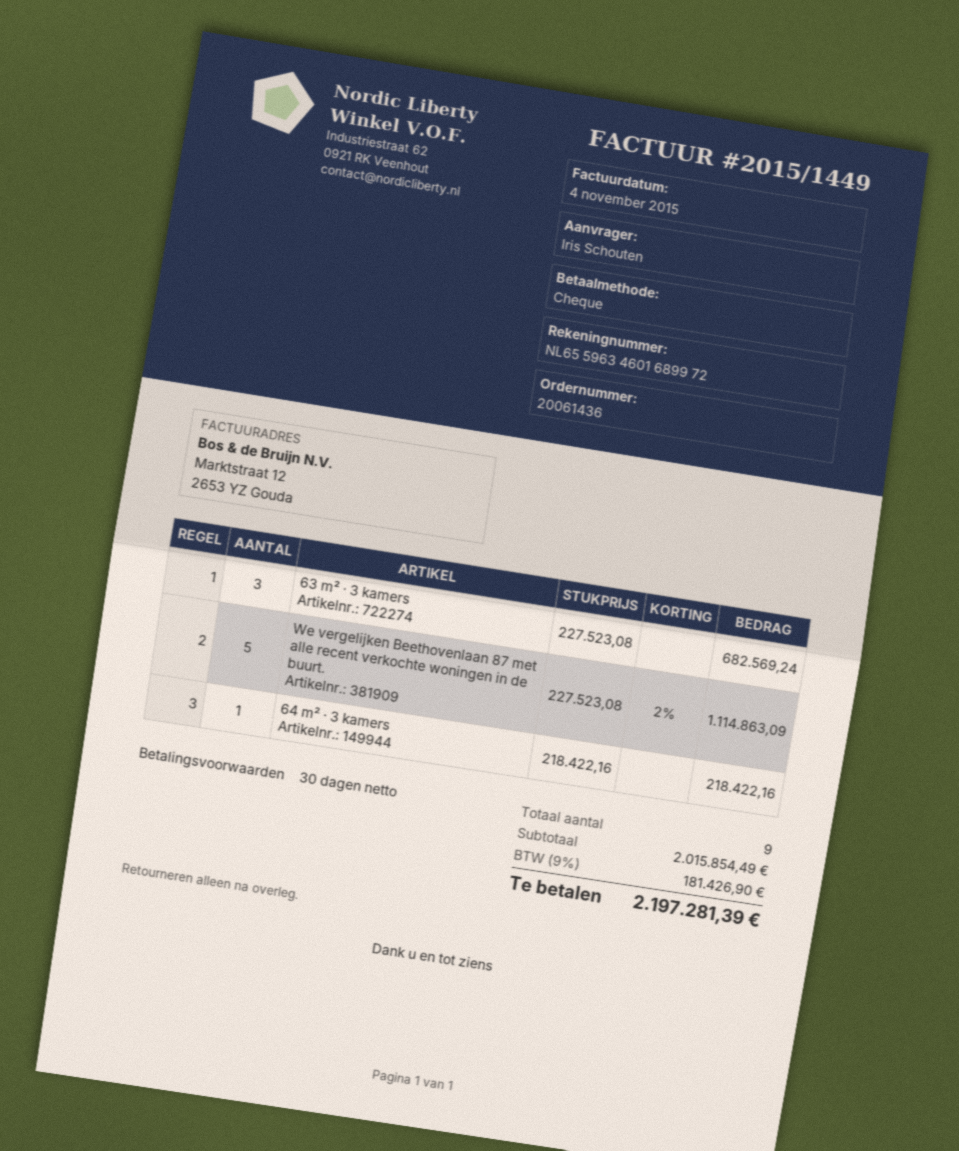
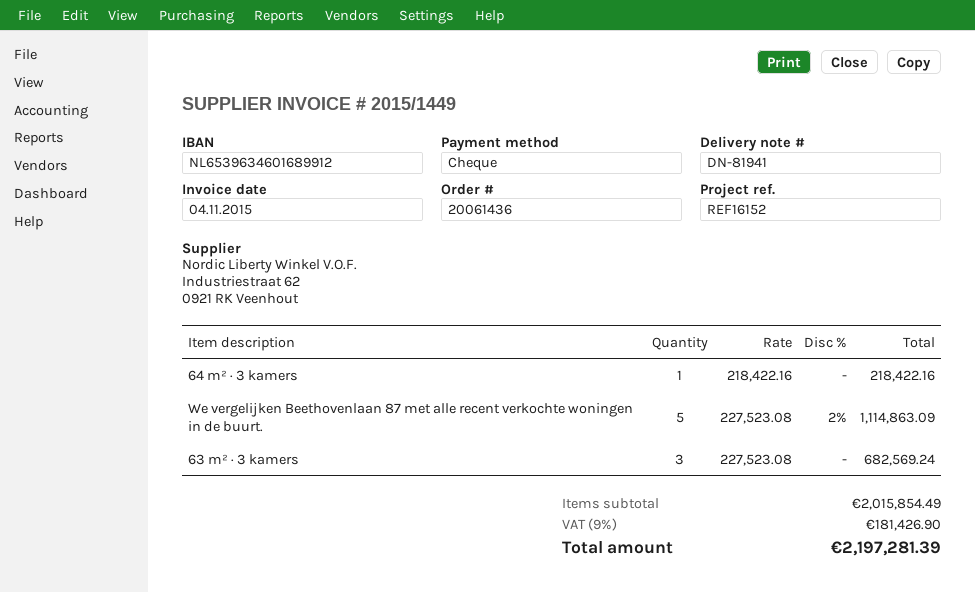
bank account: NL6559634601689972 -> NL6539634601689912

